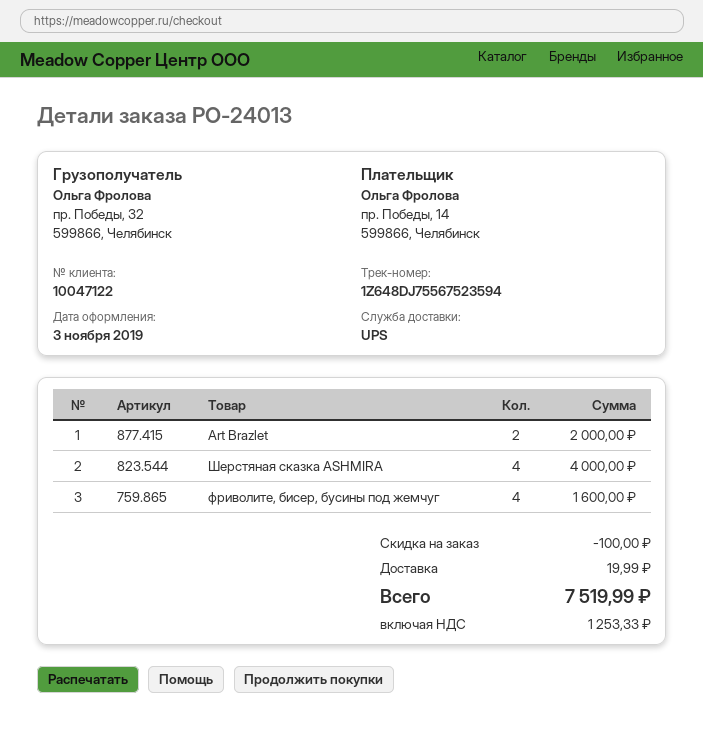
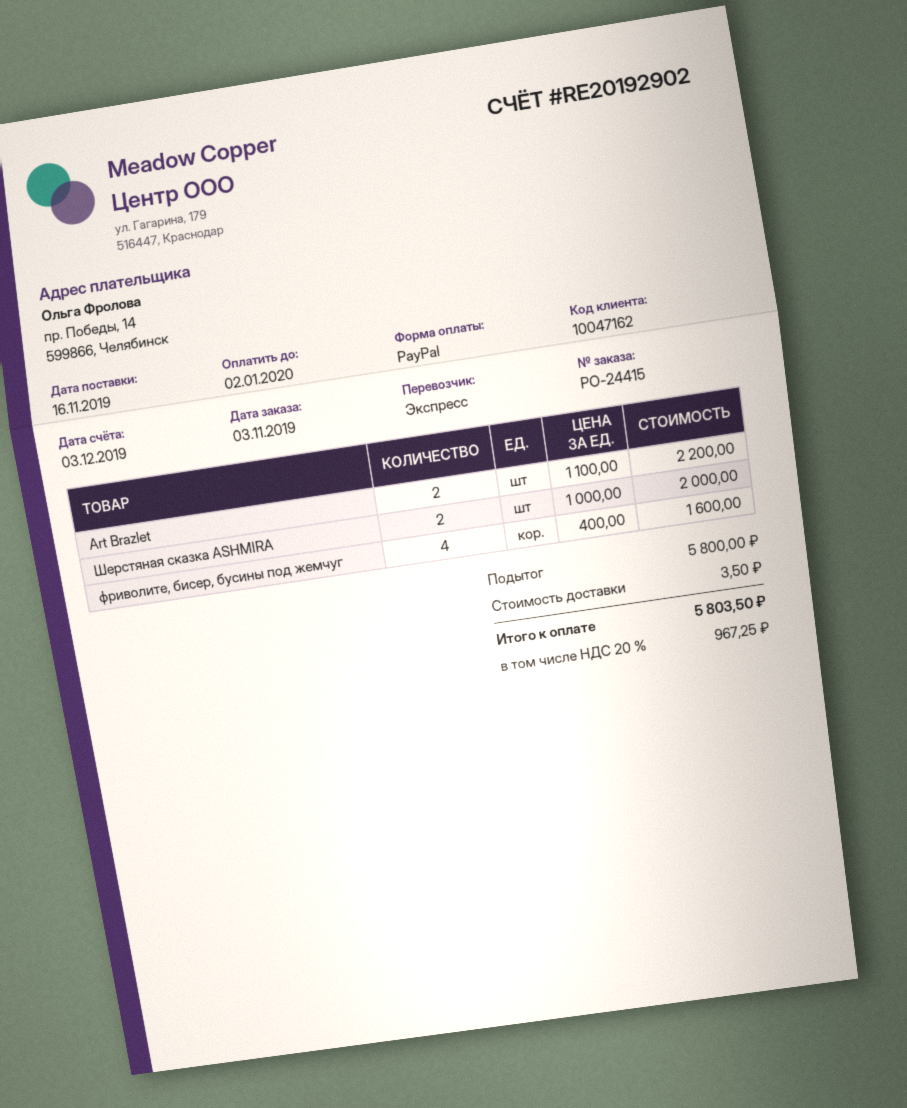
order number: PO-24013 -> PO-24415
customer number: 10047122 -> 10047162
shipping method: UPS -> express
Art Brazlet: 2 for 2000.00 -> 2 for 2200.00
Шерстяная сказка ASHMIRA: 4 for 4000.00 -> 2 for 2000.00
discount: 100.00 -> none
shipping: 19.99 -> 3.50
tax: 1253.33 -> 967.25
total: 7519.99 -> 5803.50

